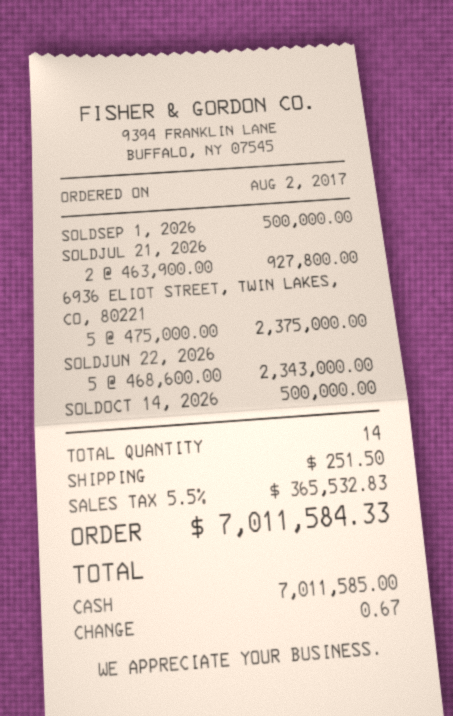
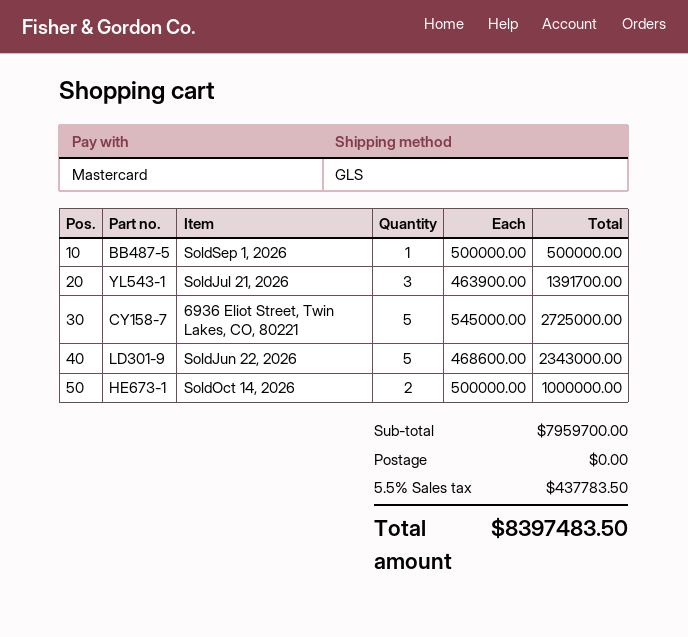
payment method: cash -> Mastercard
SOLDJUL 21, 2026: 2 x 463900.00 = 927800.00 -> 3 x 463900.00 = 1391700.00
6936 ELIOT STREET, TWIN LAKES, CO, 80221: 5 x 475000.00 = 2375000.00 -> 5 x 545000.00 = 2725000.00
SOLDOCT 14, 2026: 1 x 500000.00 = 500000.00 -> 2 x 500000.00 = 1000000.00
shipping: 251.50 -> 0.00
tax: 5.5% = 365532.83 -> 5.5% = 437783.50
total: 7011584.33 -> 8397483.50

